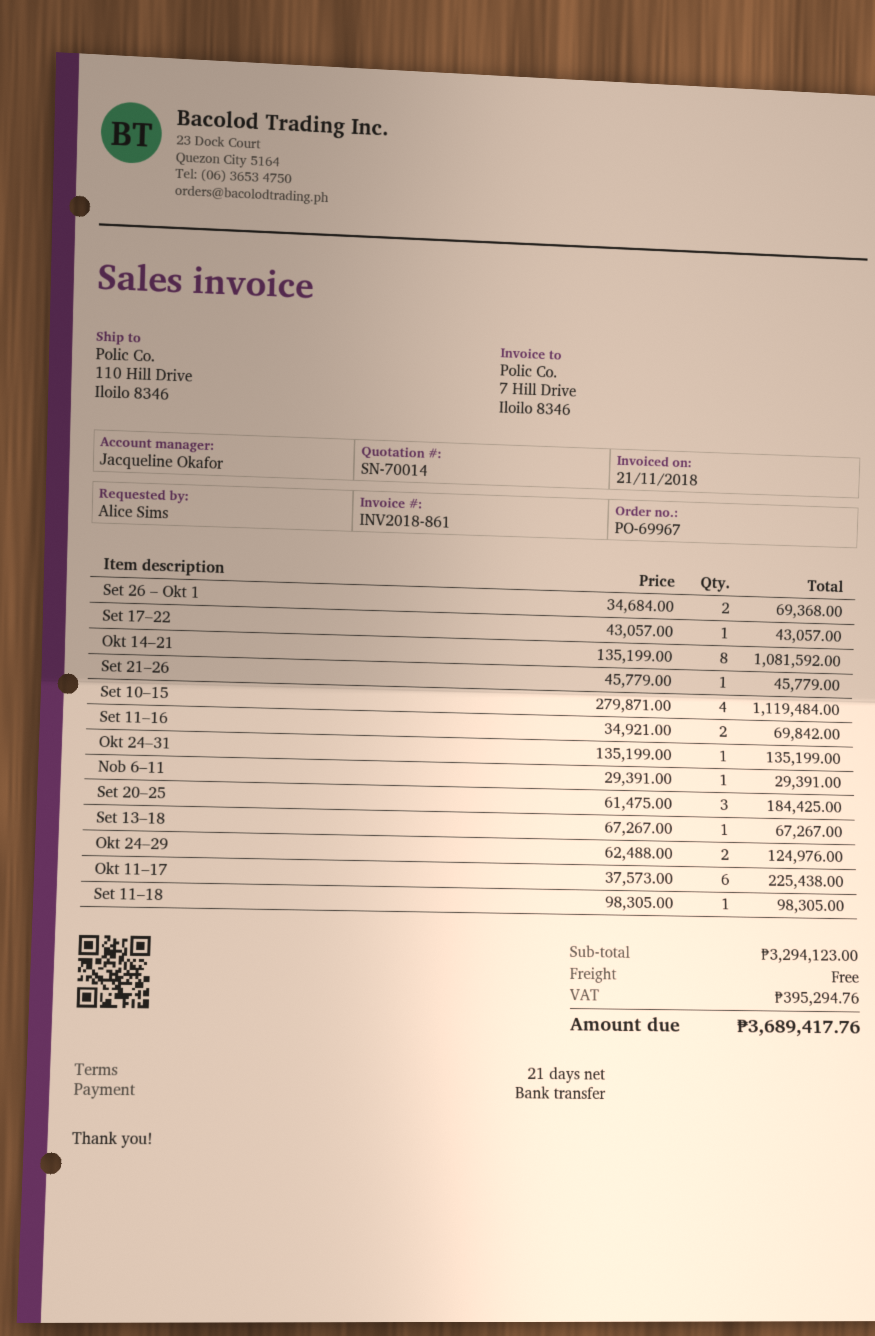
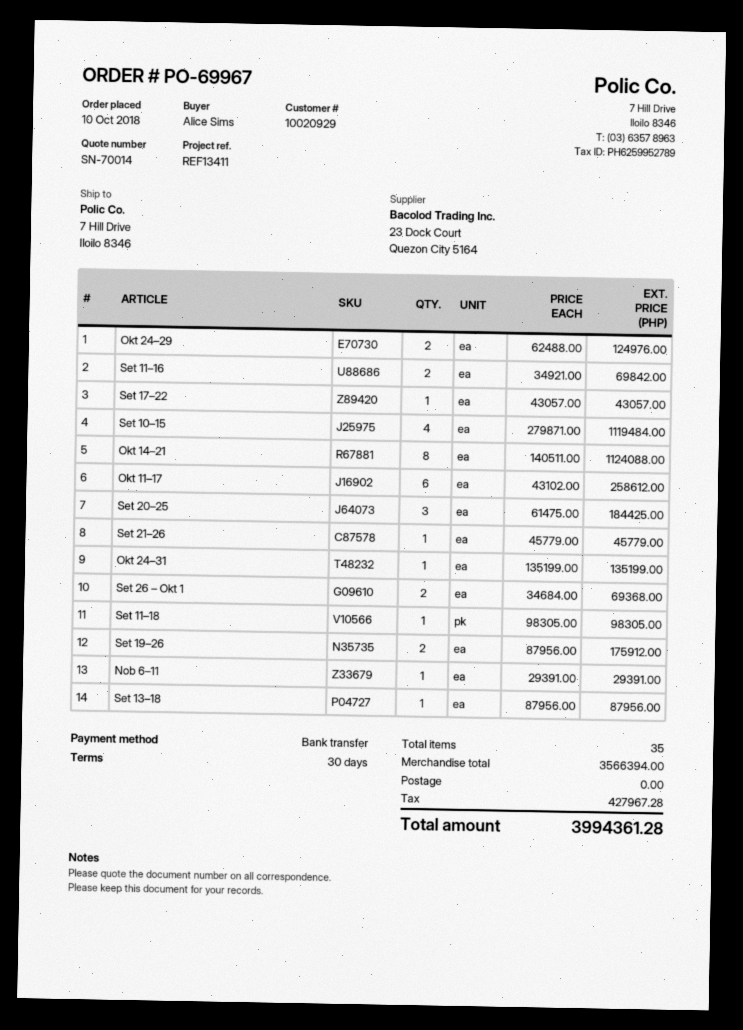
payment terms: 21 days -> 30 days
ship to: 110 Hill Drive, Iloilo 8346 -> 7 Hill Drive, Iloilo 8346
Okt 14–21: 8 x 135199.00 = 1081592.00 -> 8 x 140511.00 = 1124088.00
Set 13–18: 1 x 67267.00 = 67267.00 -> 1 x 87956.00 = 87956.00
Okt 11–17: 6 x 37573.00 = 225438.00 -> 6 x 43102.00 = 258612.00
Set 19–26: none -> 2 x 87956.00 = 175912.00
subtotal: 3294123.00 -> 3566394.00
tax: 395294.76 -> 427967.28
total: 3689417.76 -> 3994361.28

